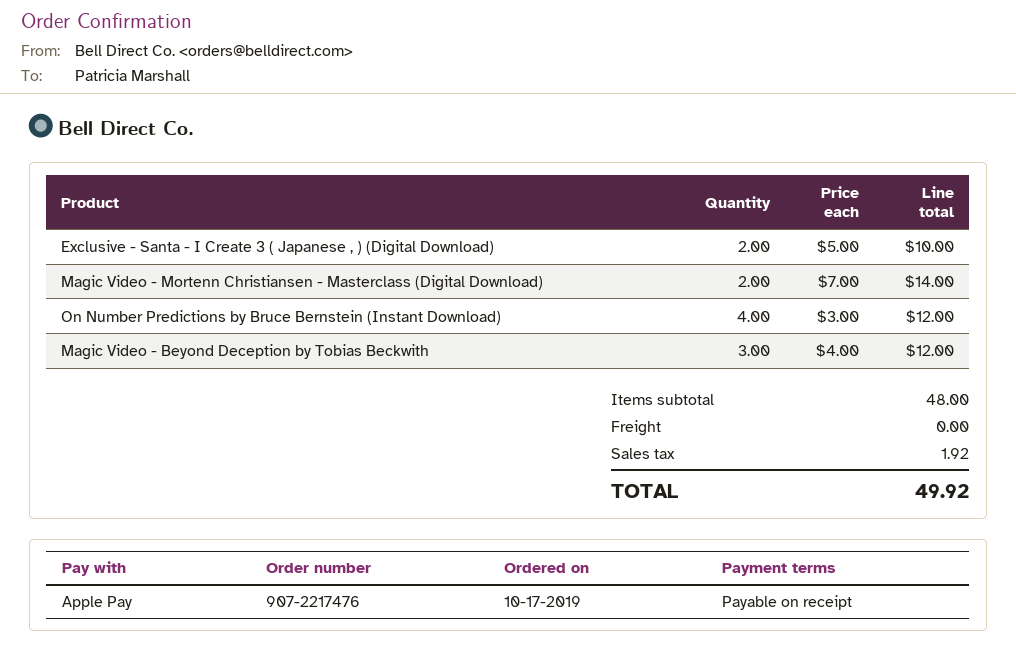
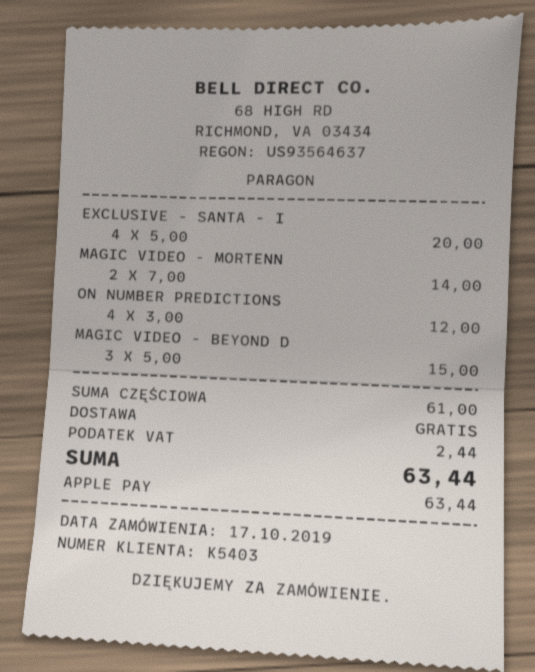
Exclusive - Santa - I Create 3 ( Japanese , ) (Digital Download): 2 x 5.00 = 10.00 -> 4 x 5.00 = 20.00
Magic Video - Beyond Deception by Tobias Beckwith: 3 x 4.00 = 12.00 -> 3 x 5.00 = 15.00
subtotal: 48.00 -> 61.00
tax: 1.92 -> 2.44
total: 49.92 -> 63.44

